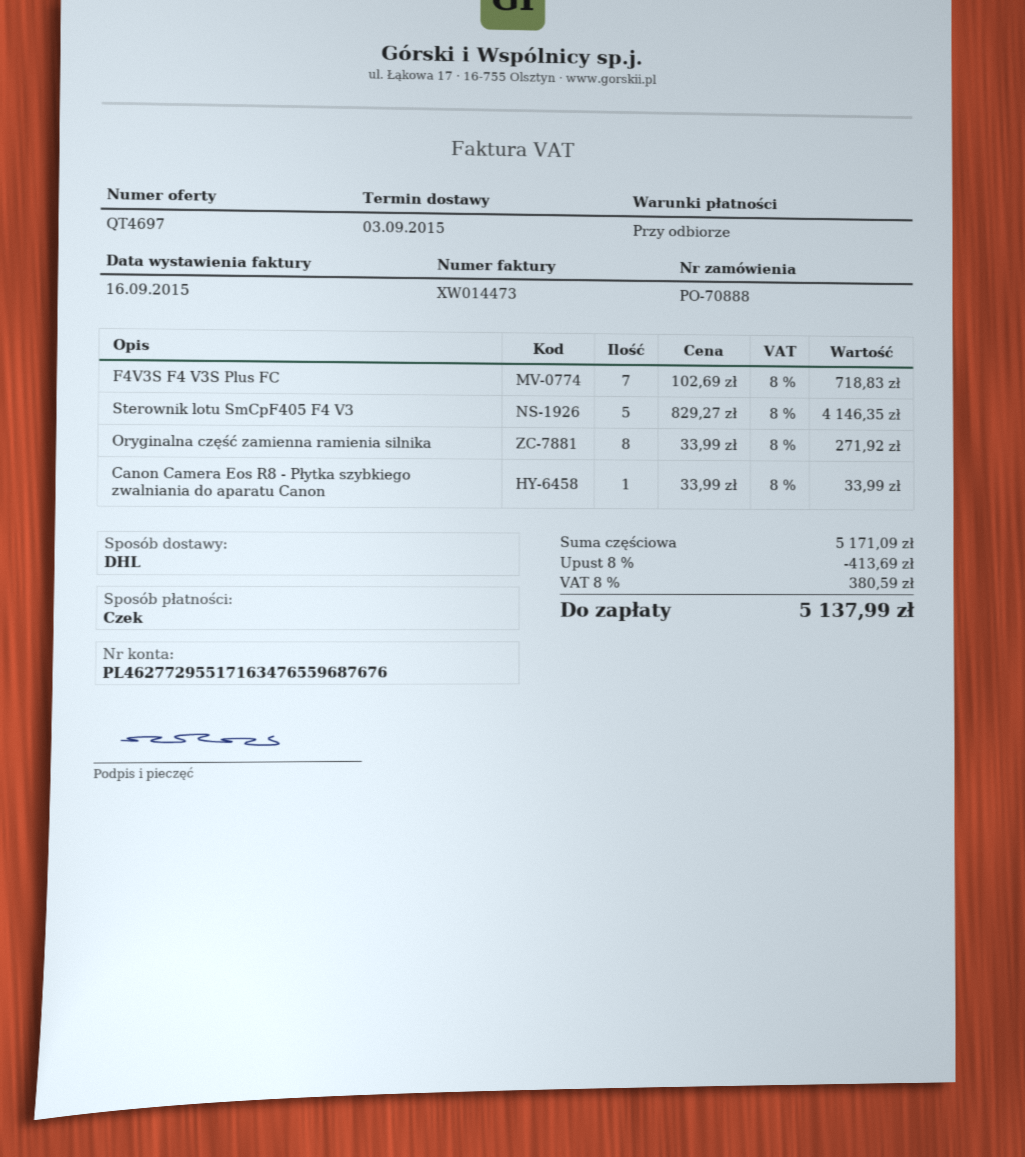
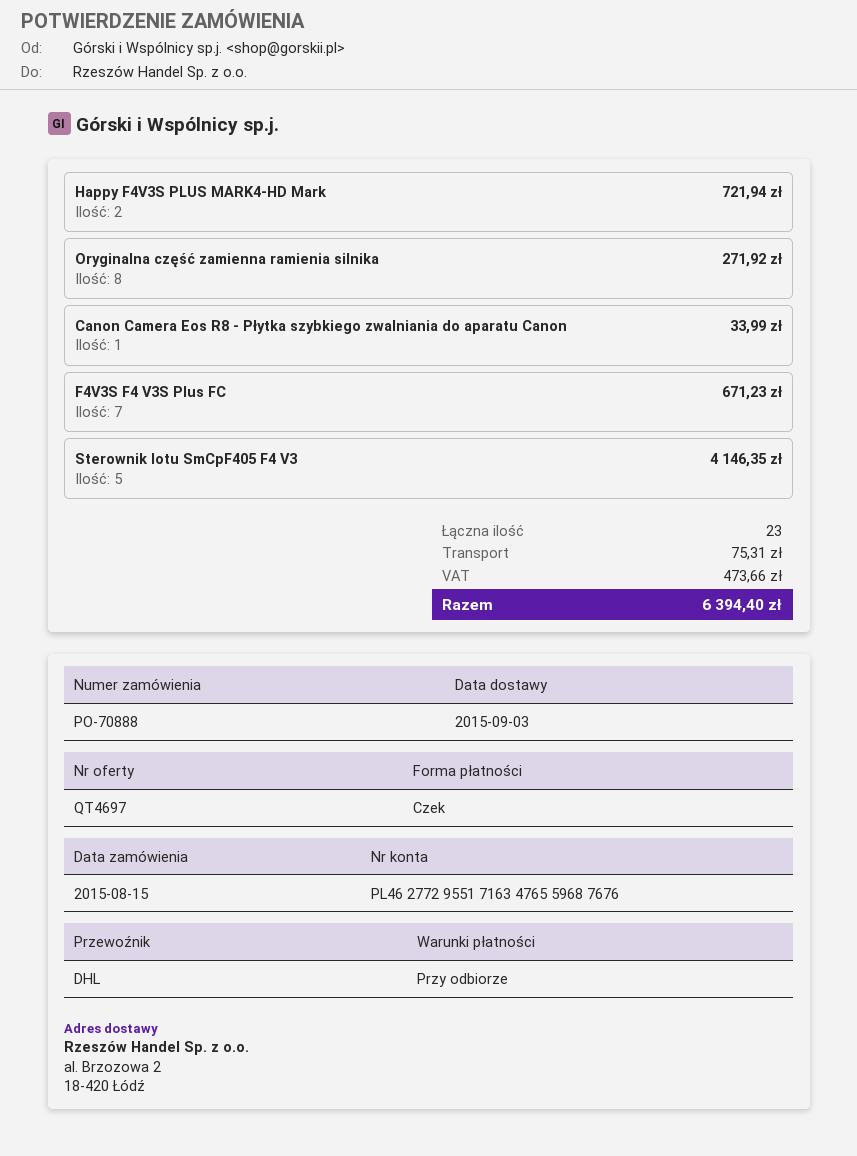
F4V3S F4 V3S Plus FC: 7 for 718.83 -> 7 for 671.23
Happy F4V3S PLUS MARK4-HD Mark: none -> 2 for 721.94
discount: 8% = 413.69 -> none
shipping: none -> 75.31
tax: 380.59 -> 473.66
total: 5137.99 -> 6394.40

